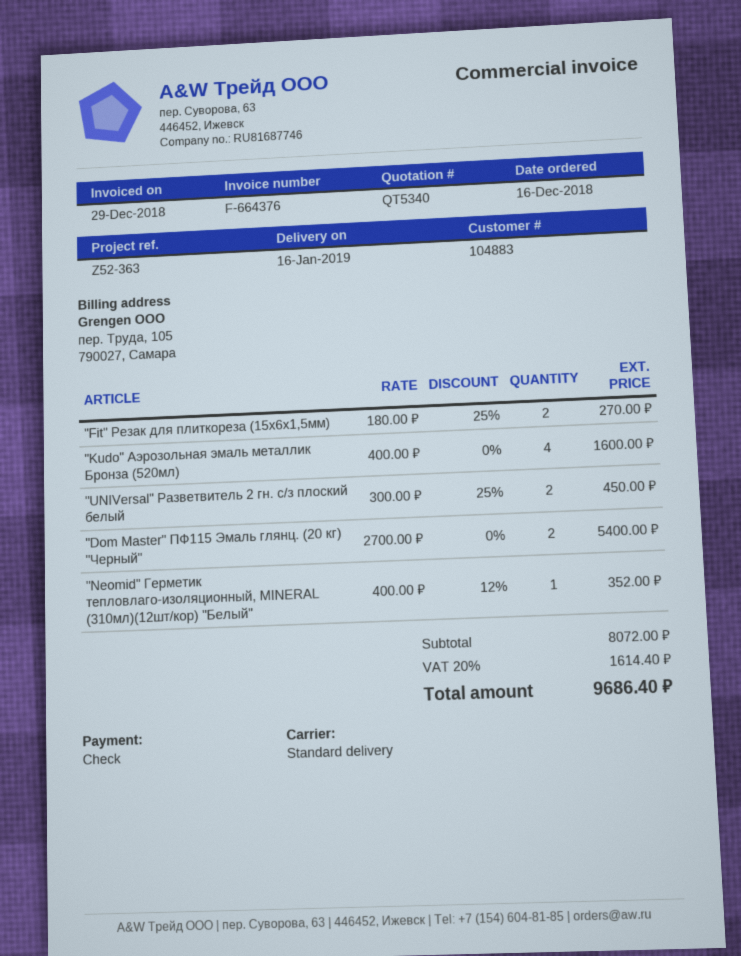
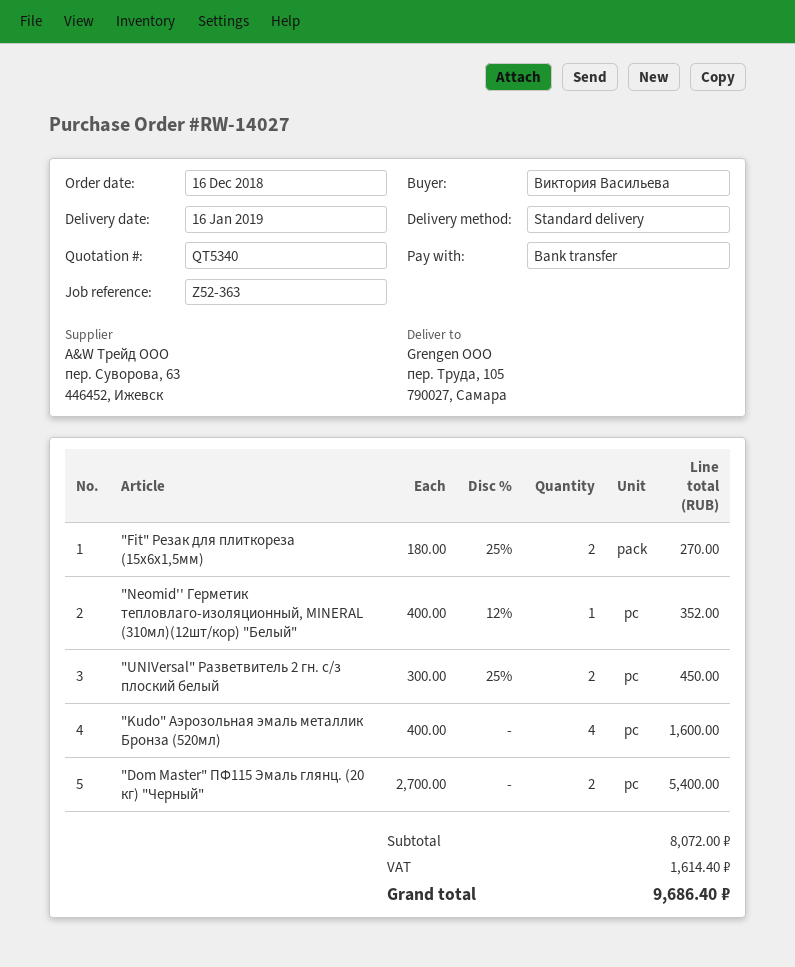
payment method: cheque -> bank transfer

